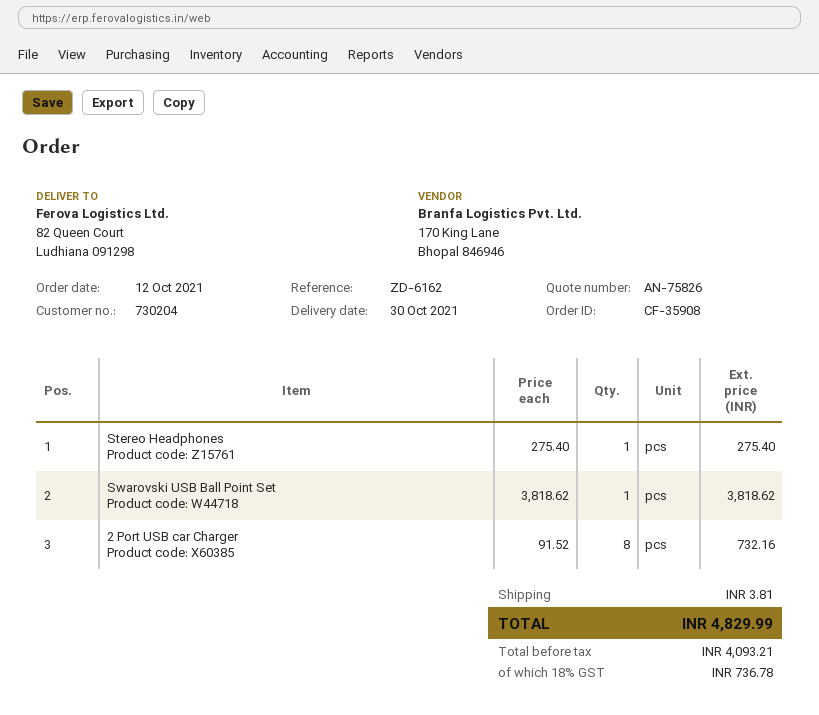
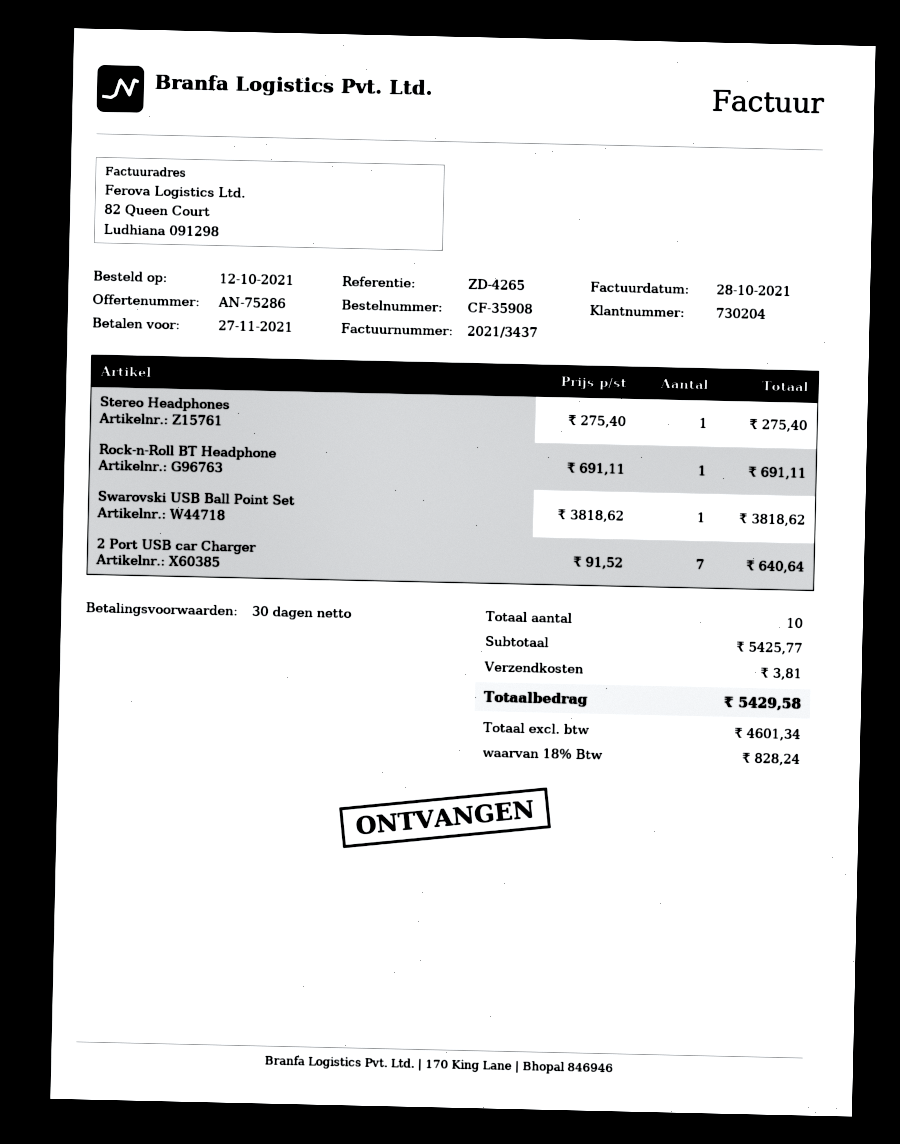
quote number: AN-75826 -> AN-75286
reference: ZD-6162 -> ZD-4265
2 Port USB car Charger: 8 x 91.52 = 732.16 -> 7 x 91.52 = 640.64
Rock-n-Roll BT Headphone: none -> 1 x 691.11 = 691.11
net: 4093.21 -> 4601.34
tax: 18% = 736.78 -> 18% = 828.24
total: 4829.99 -> 5429.58

